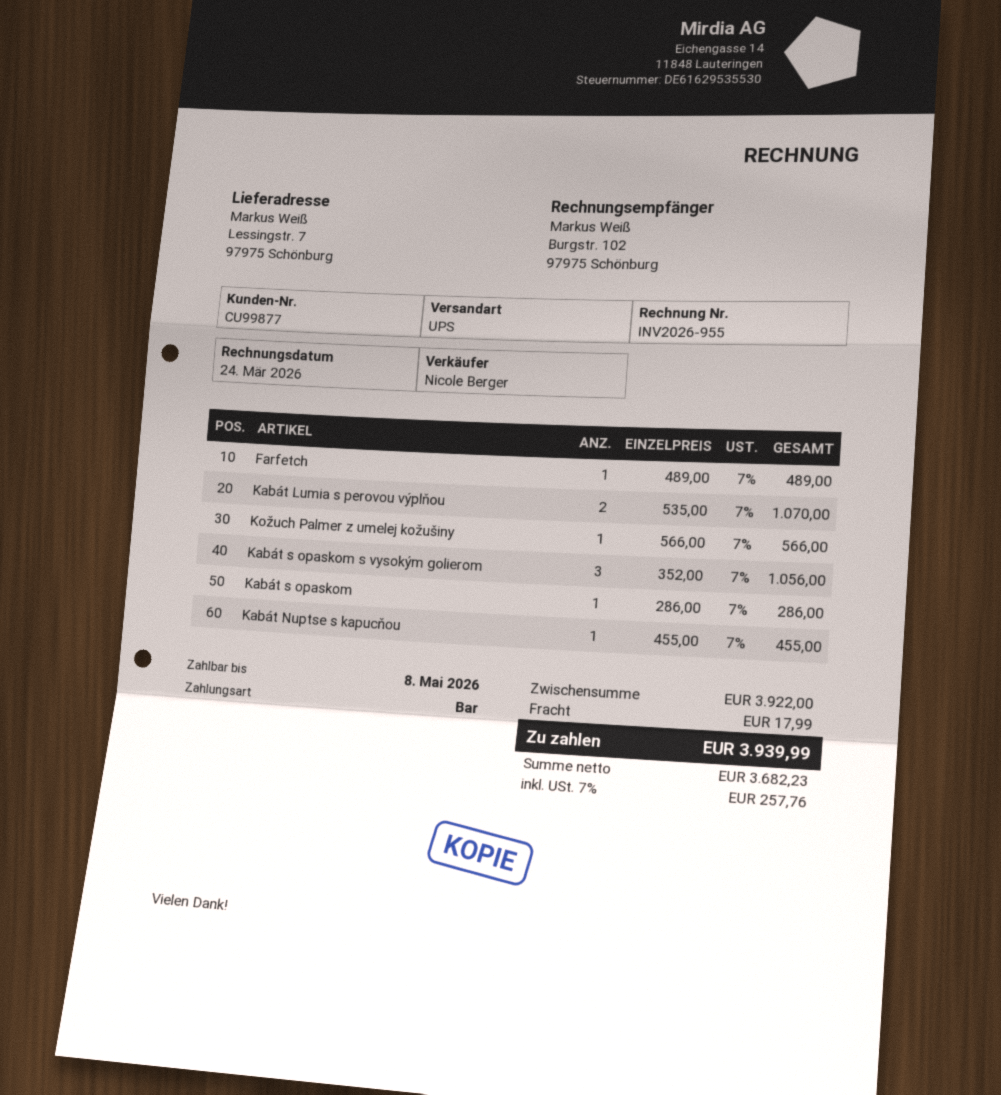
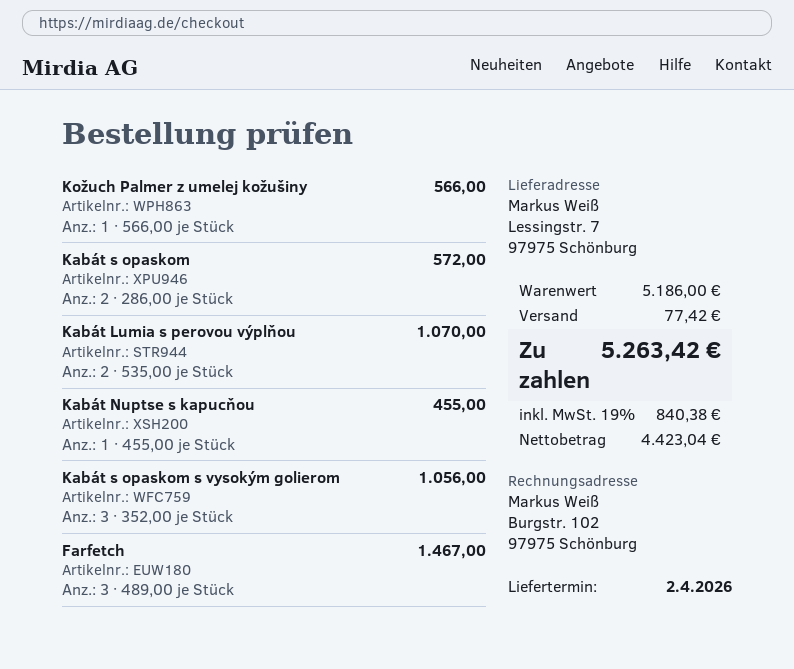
Farfetch: 1 x 489.00 = 489.00 -> 3 x 489.00 = 1467.00
Kabát s opaskom: 1 x 286.00 = 286.00 -> 2 x 286.00 = 572.00
subtotal: 3922.00 -> 5186.00
shipping: 17.99 -> 77.42
net: 3682.23 -> 4423.04
tax: 7% = 257.76 -> 19% = 840.38
total: 3939.99 -> 5263.42

